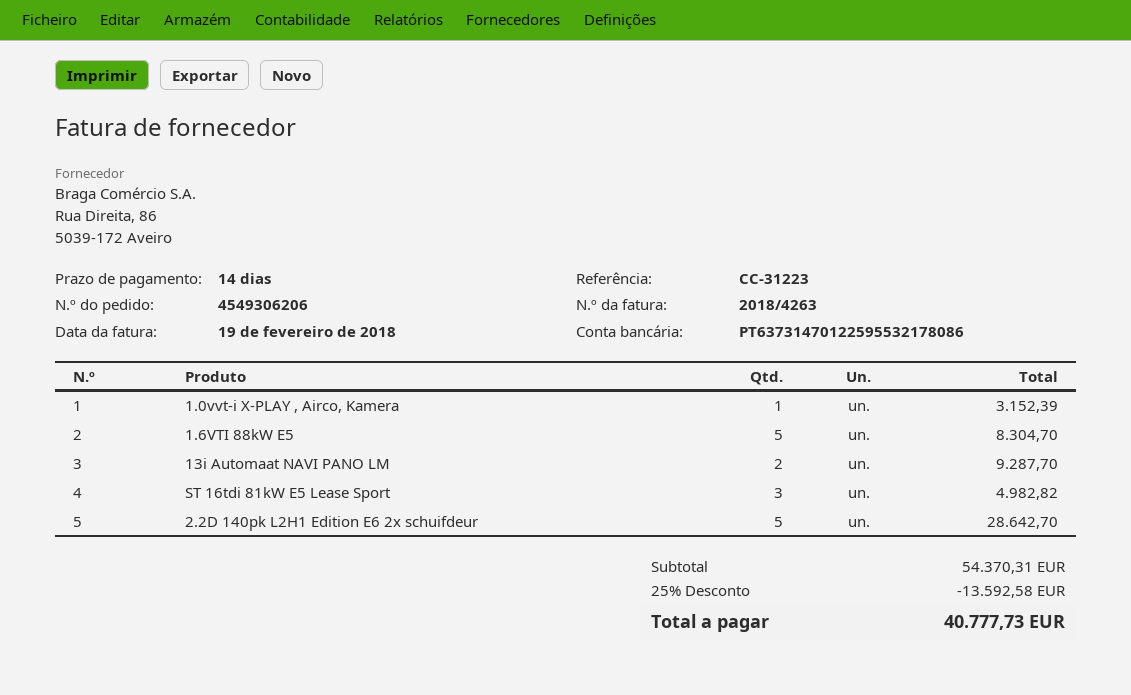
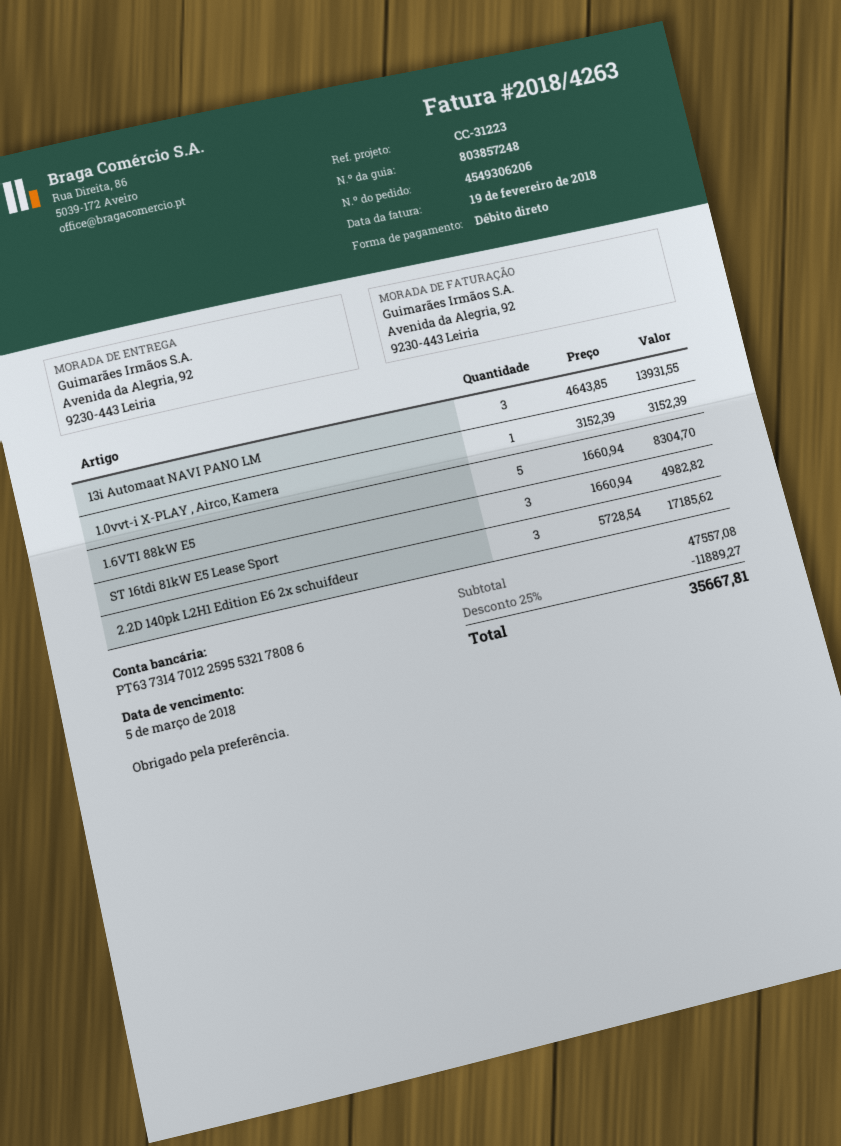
13i Automaat NAVI PANO LM: 2 for 9287.70 -> 3 for 13931.55
2.2D 140pk L2H1 Edition E6 2x schuifdeur: 5 for 28642.70 -> 3 for 17185.62
subtotal: 54370.31 -> 47557.08
discount: 25% = 13592.58 -> 25% = 11889.27
total: 40777.73 -> 35667.81

